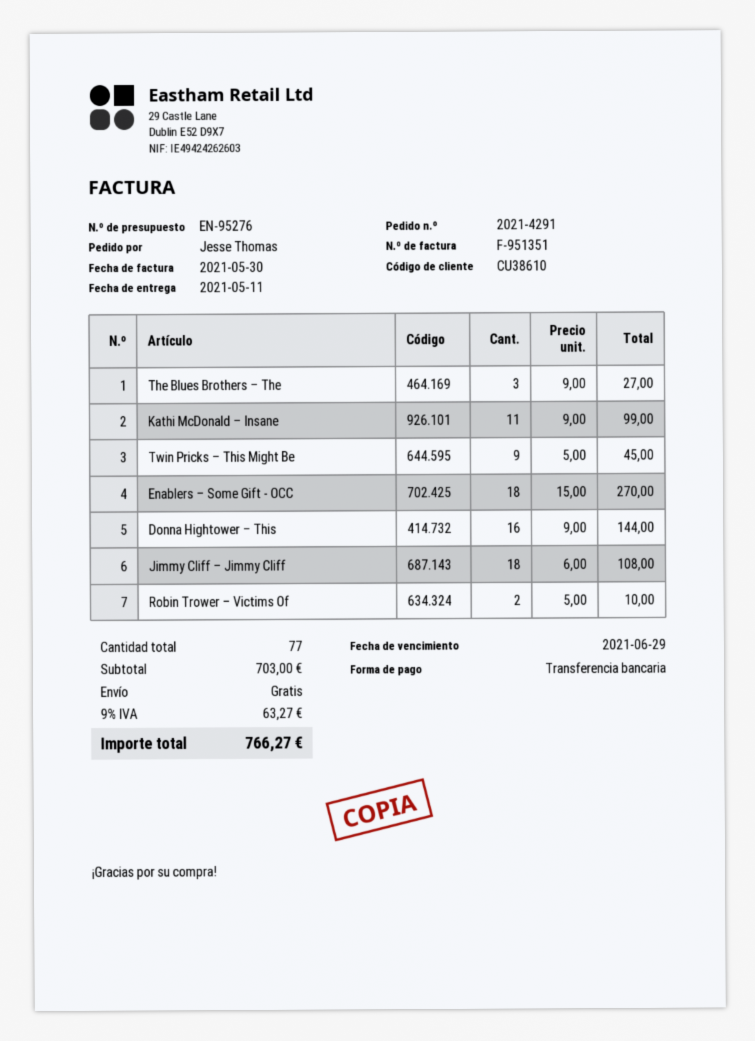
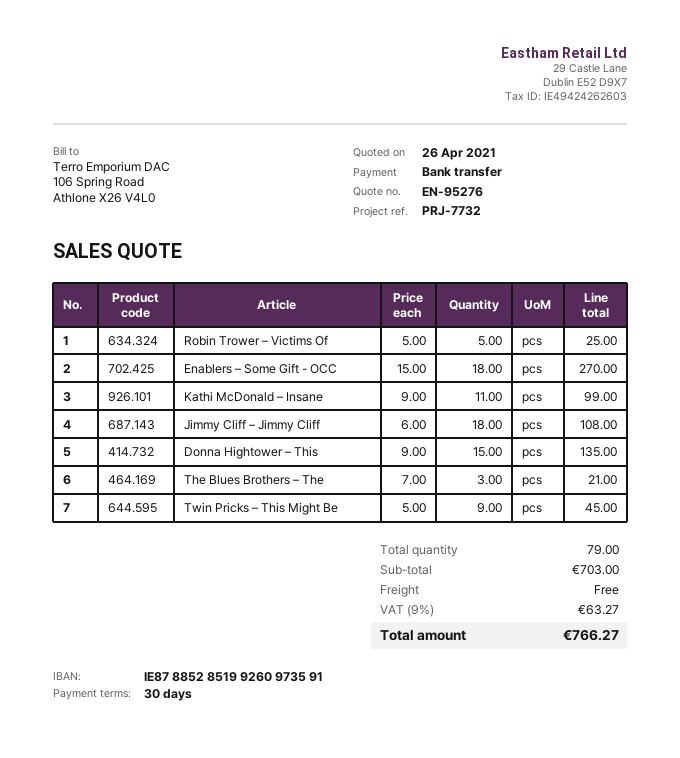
The Blues Brothers – The: 3 x 9.00 = 27.00 -> 3 x 7.00 = 21.00
Donna Hightower – This: 16 x 9.00 = 144.00 -> 15 x 9.00 = 135.00
Robin Trower – Victims Of: 2 x 5.00 = 10.00 -> 5 x 5.00 = 25.00
total quantity: 77 -> 79

